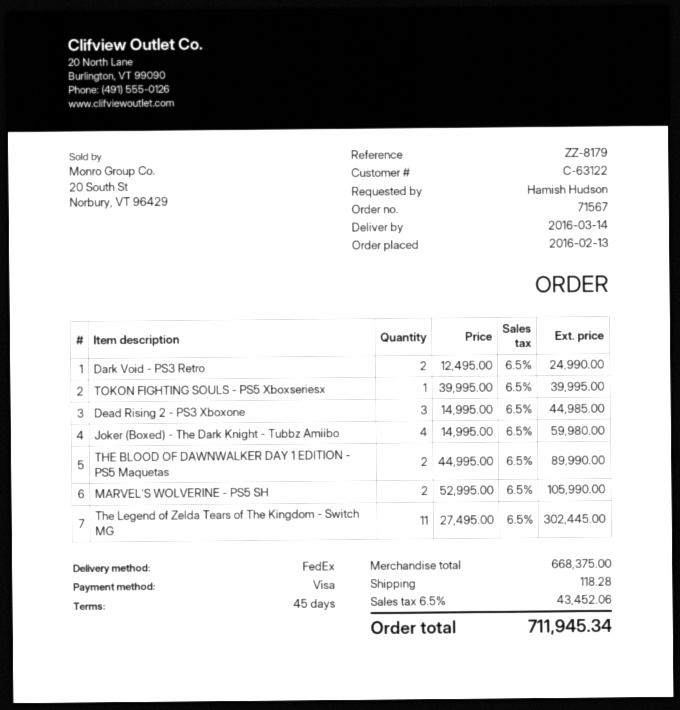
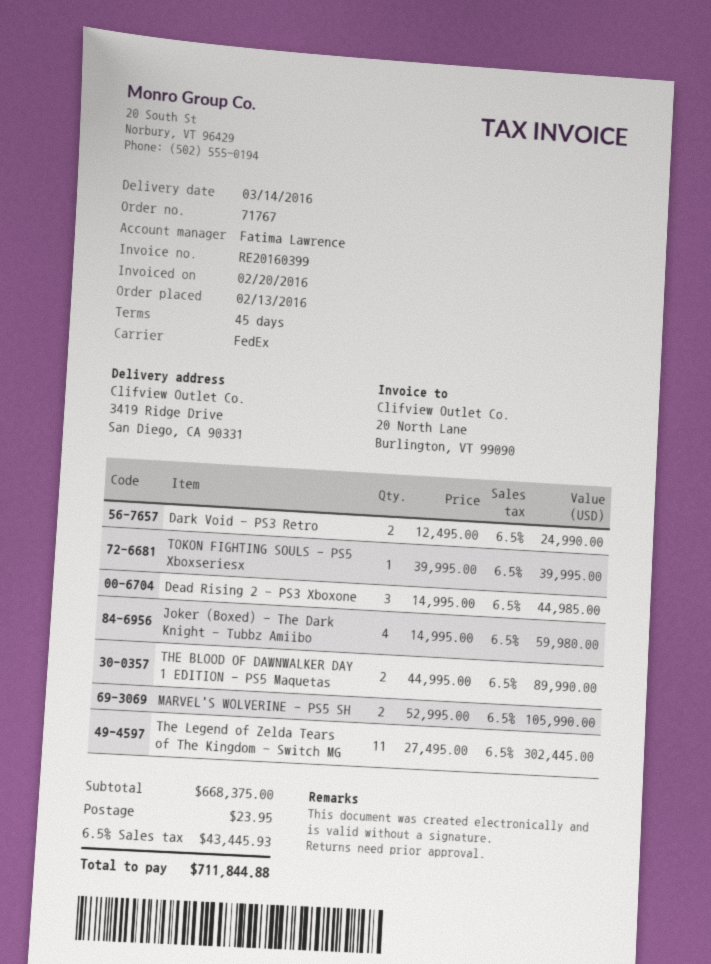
order number: 71567 -> 71767
shipping: 118.28 -> 23.95
tax: 6.5% = 43452.06 -> 6.5% = 43445.93
total: 711945.34 -> 711844.88

